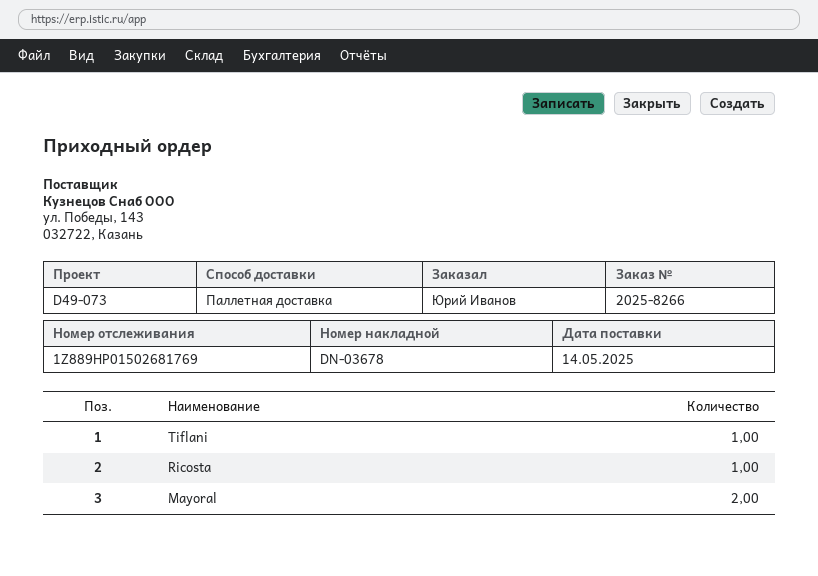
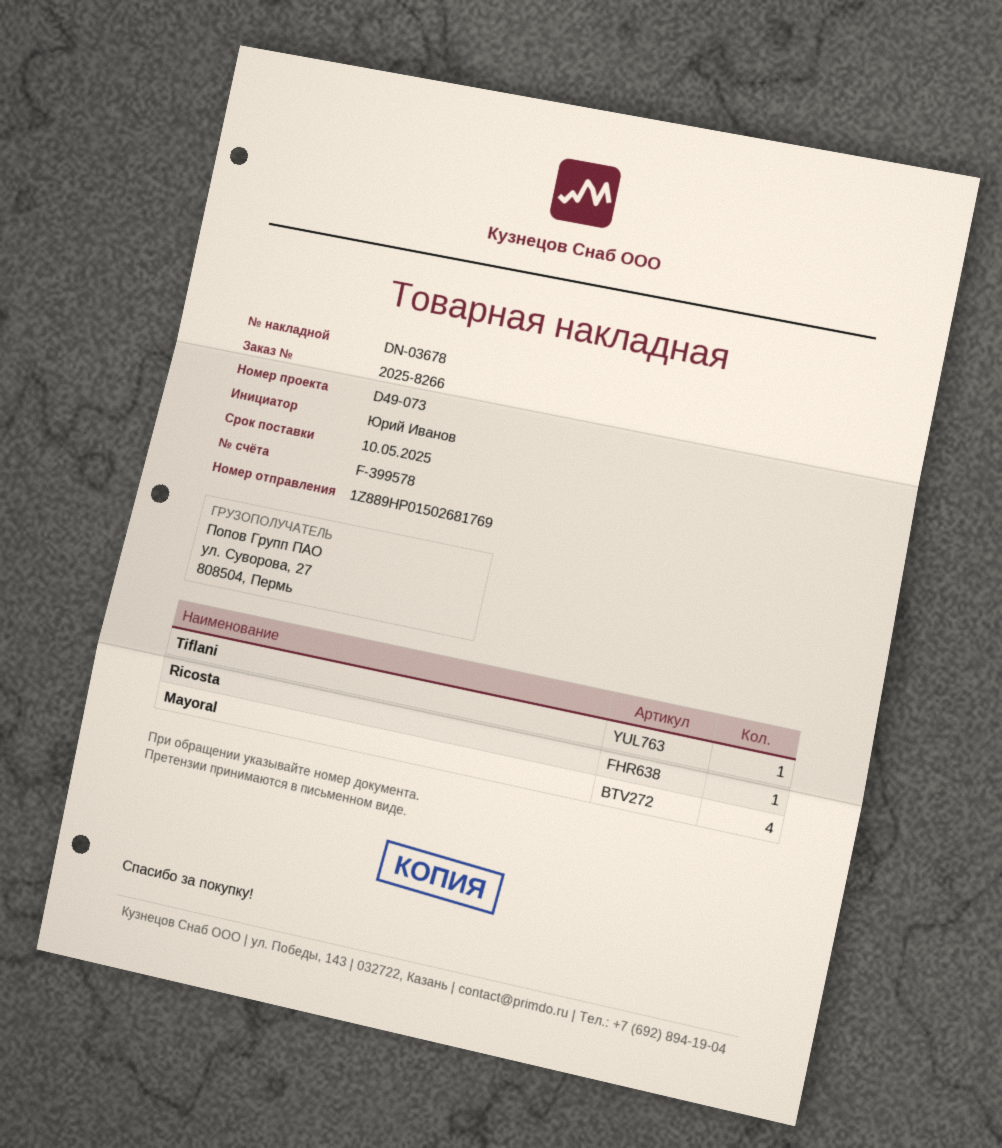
delivery date: 2025-05-14 -> 2025-05-10
Mayoral: 2 -> 4

